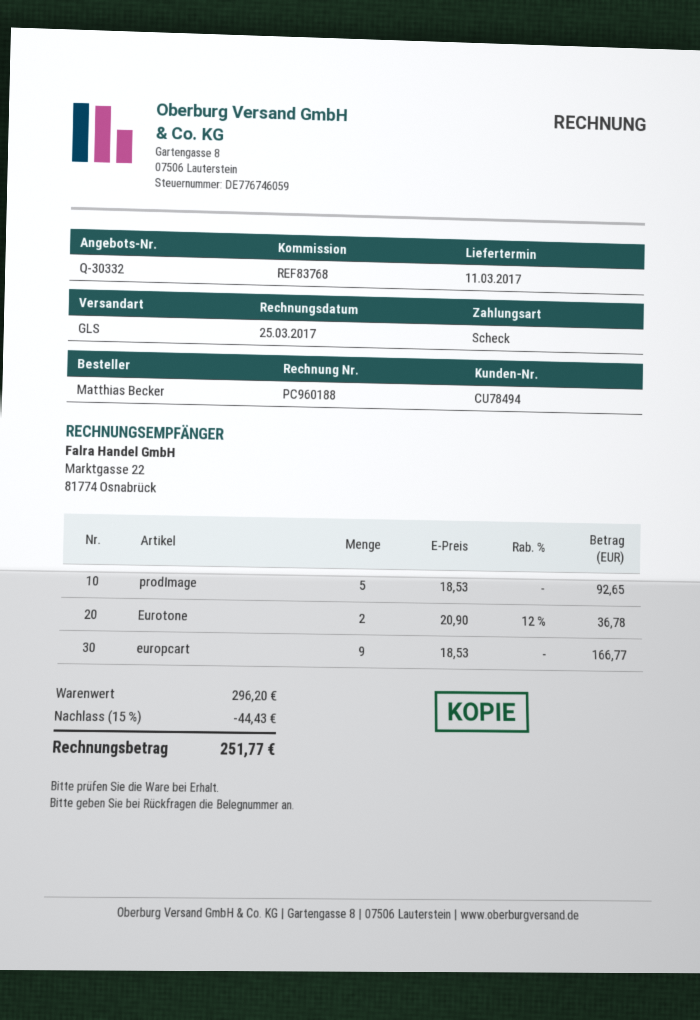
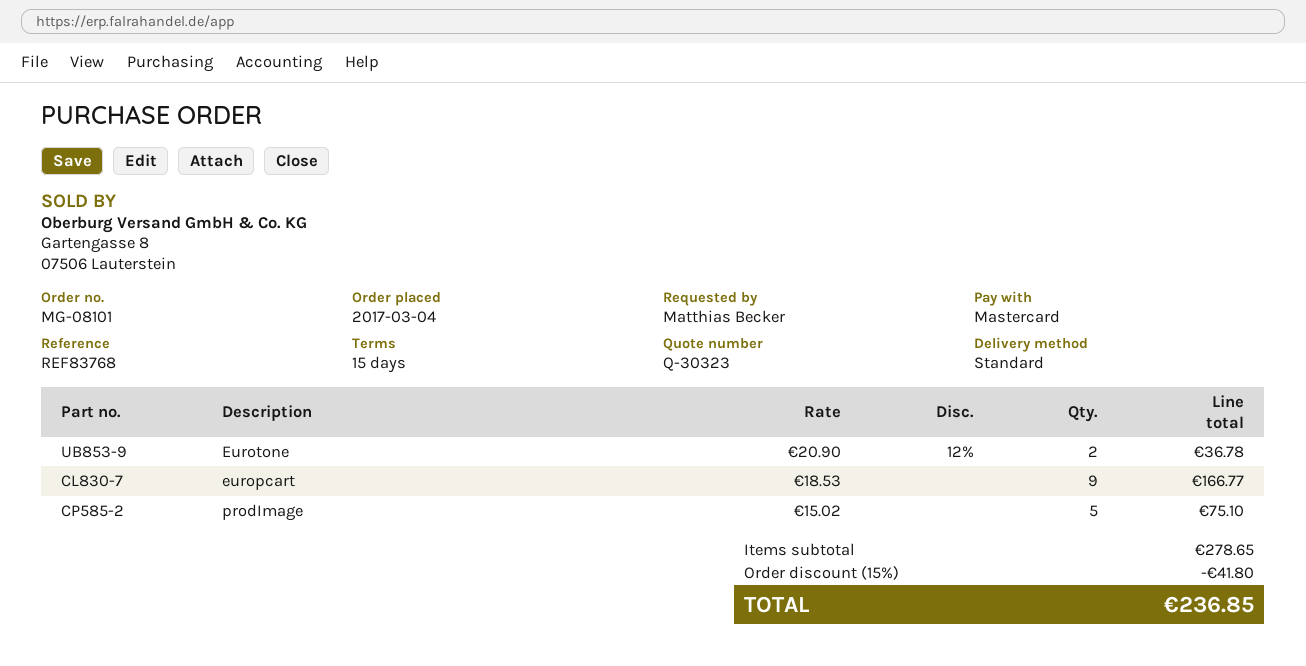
quote number: Q-30332 -> Q-30323
payment method: cheque -> Mastercard
shipping method: GLS -> standard
prodImage: 5 x 18.53 = 92.65 -> 5 x 15.02 = 75.10
subtotal: 296.20 -> 278.65
discount: 15% = 44.43 -> 15% = 41.80
total: 251.77 -> 236.85

